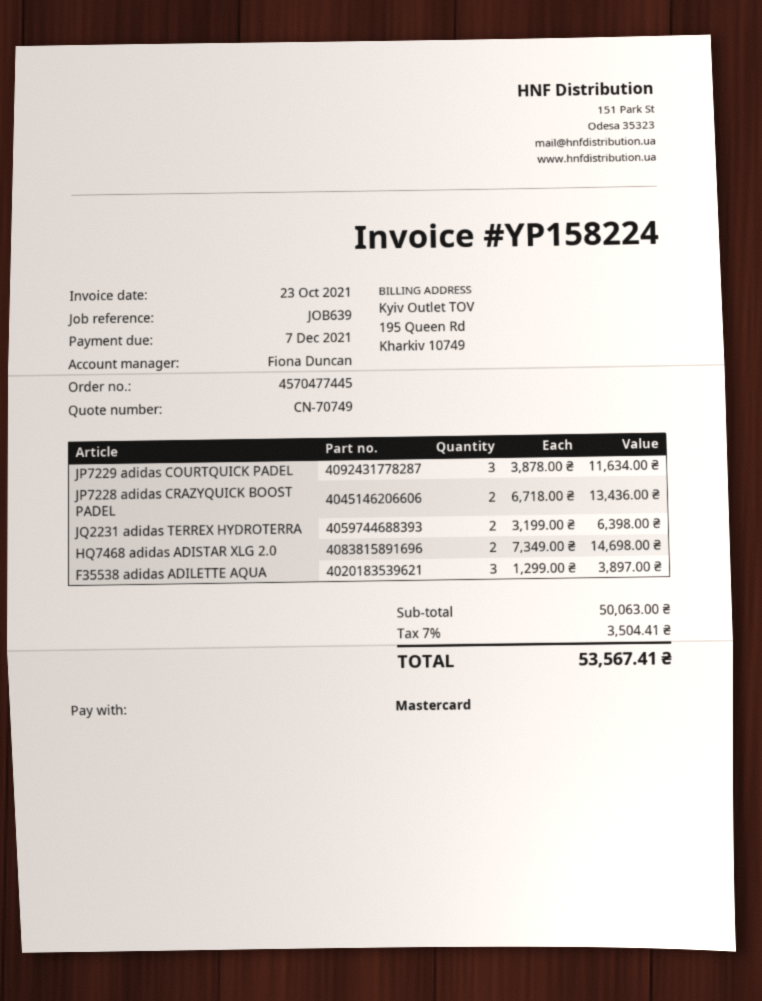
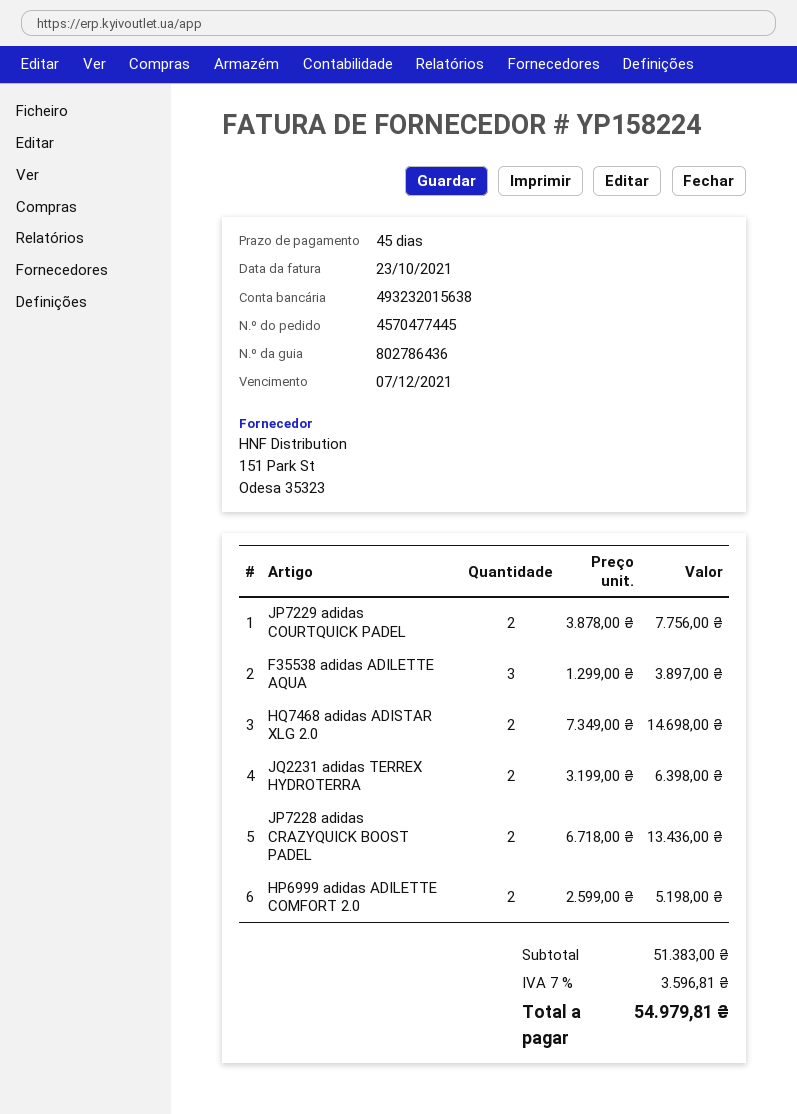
JP7229 adidas COURTQUICK PADEL: 3 x 3878.00 = 11634.00 -> 2 x 3878.00 = 7756.00
HP6999 adidas ADILETTE COMFORT 2.0: none -> 2 x 2599.00 = 5198.00
subtotal: 50063.00 -> 51383.00
tax: 7% = 3504.41 -> 7% = 3596.81
total: 53567.41 -> 54979.81

